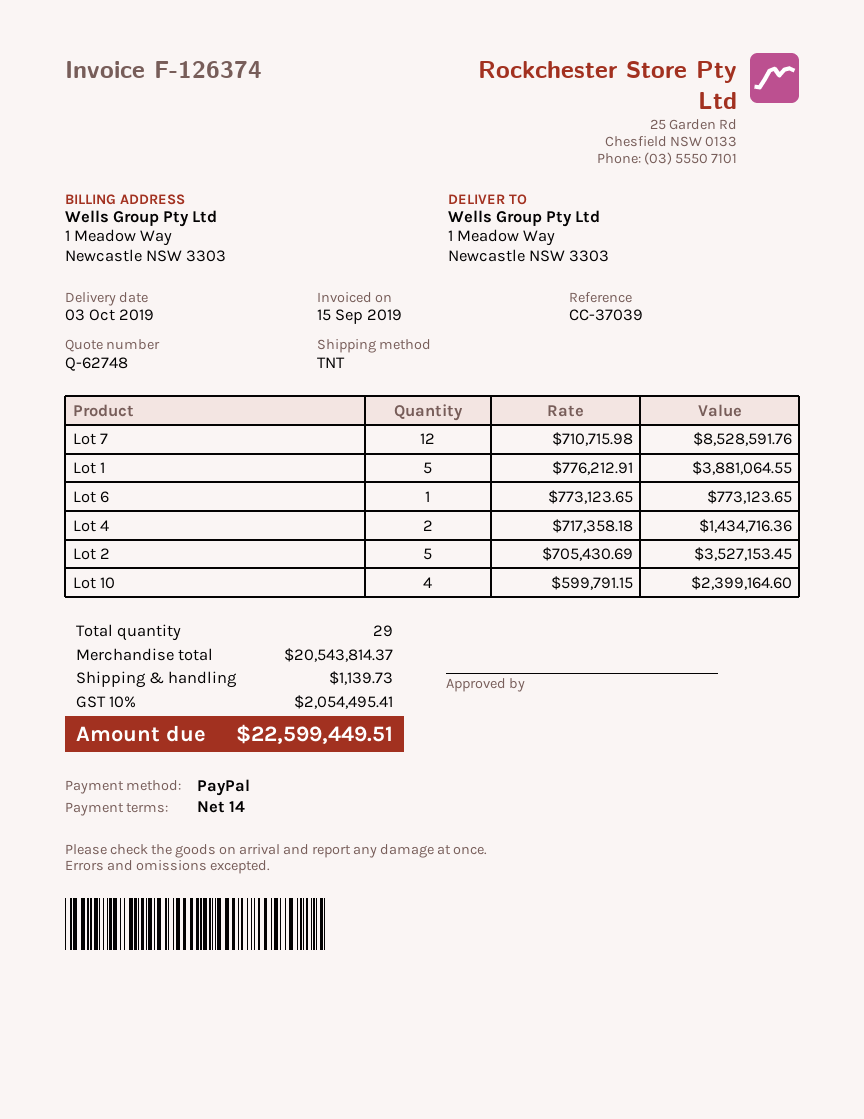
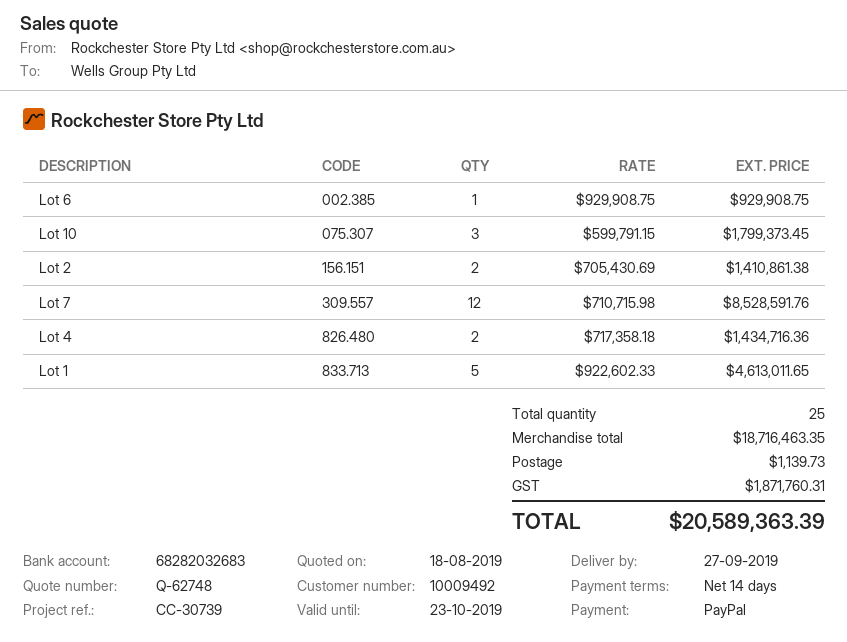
delivery date: 2019-10-03 -> 2019-09-27
reference: CC-37039 -> CC-30739
Lot 1: 5 x 776212.91 = 3881064.55 -> 5 x 922602.33 = 4613011.65
Lot 6: 1 x 773123.65 = 773123.65 -> 1 x 929908.75 = 929908.75
Lot 2: 5 x 705430.69 = 3527153.45 -> 2 x 705430.69 = 1410861.38
Lot 10: 4 x 599791.15 = 2399164.60 -> 3 x 599791.15 = 1799373.45
total quantity: 29 -> 25
subtotal: 20543814.37 -> 18716463.35
tax: 2054495.41 -> 1871760.31
total: 22599449.51 -> 20589363.39

